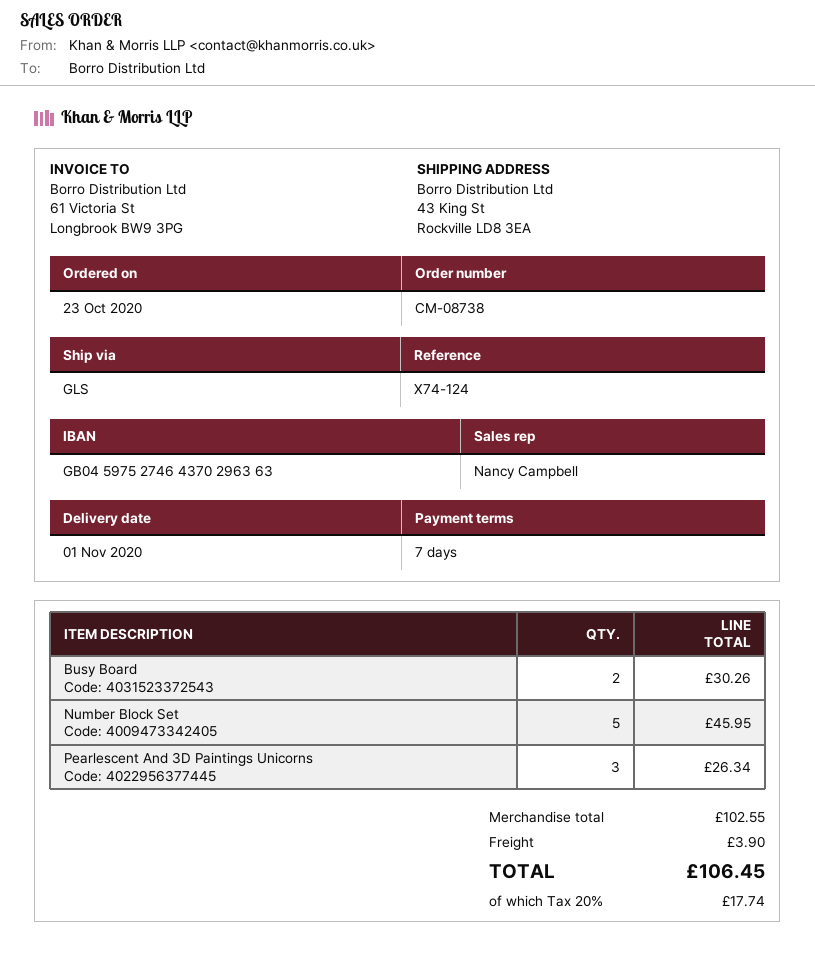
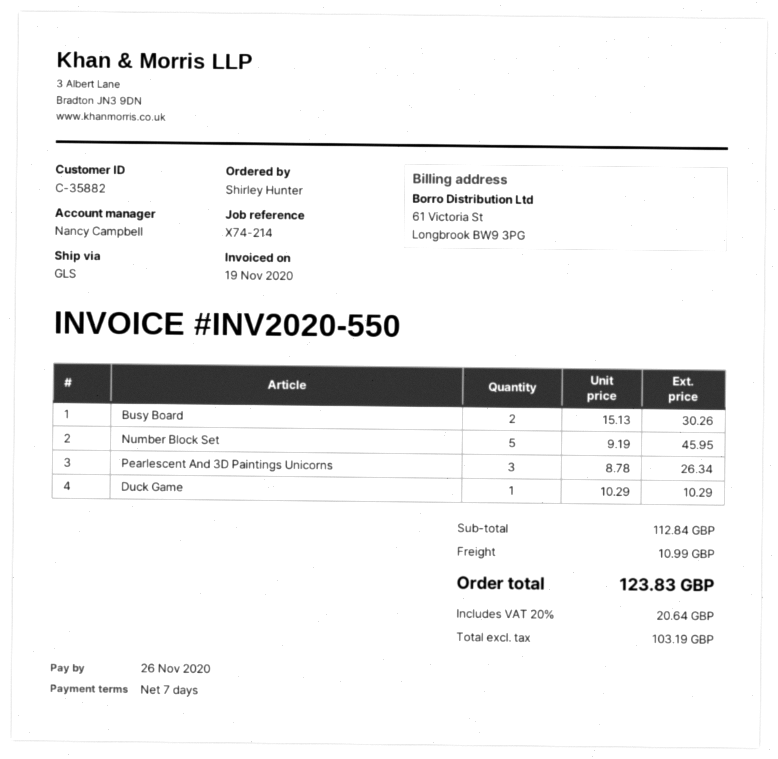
reference: X74-124 -> X74-214
Duck Game: none -> 1 for 10.29
subtotal: 102.55 -> 112.84
shipping: 3.90 -> 10.99
tax: 20% = 17.74 -> 20% = 20.64
total: 106.45 -> 123.83

